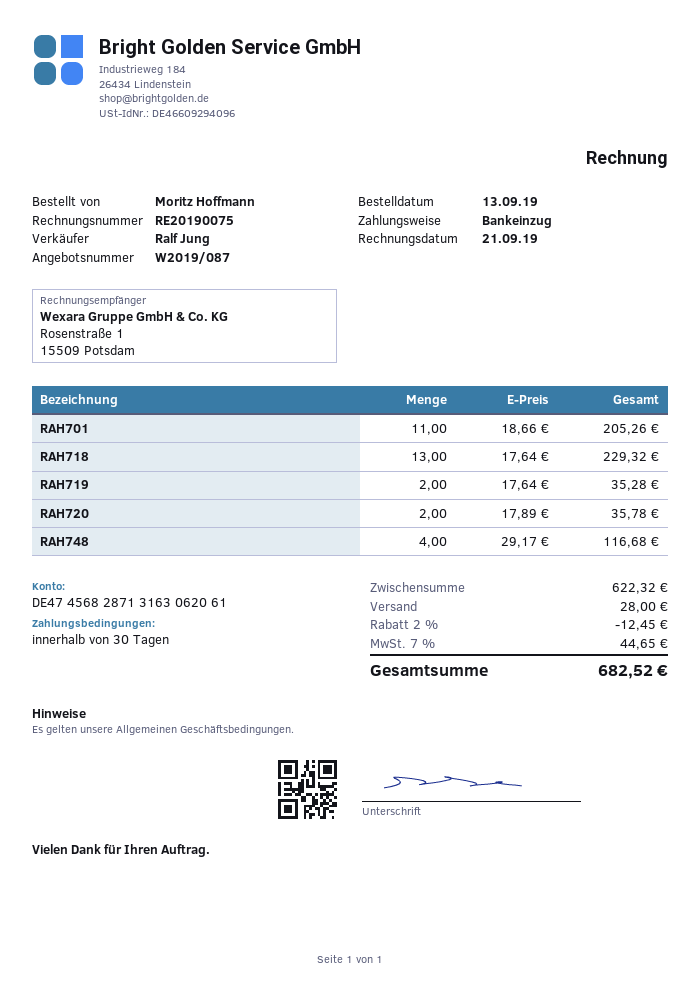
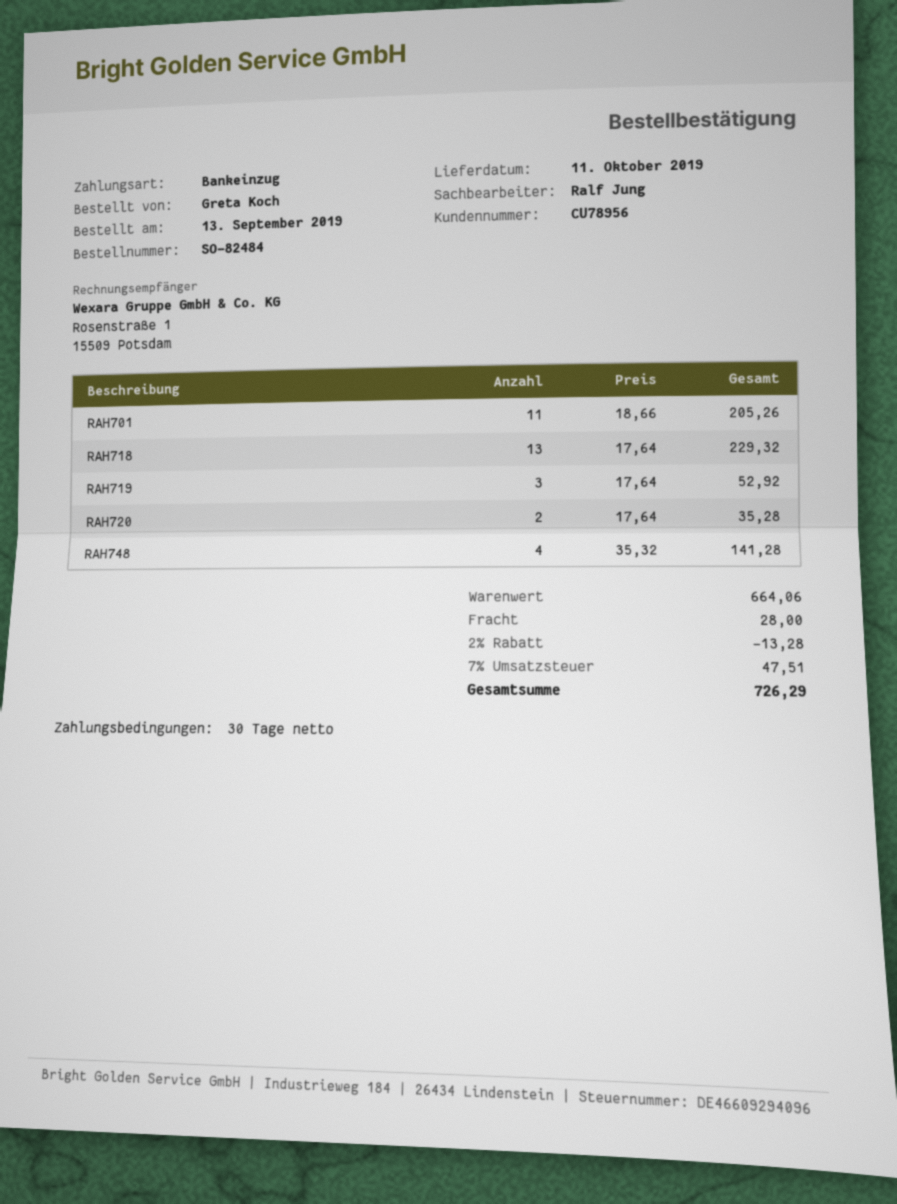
ordered by: Moritz Hoffmann -> Greta Koch
RAH719: 2 x 17.64 = 35.28 -> 3 x 17.64 = 52.92
RAH720: 2 x 17.89 = 35.78 -> 2 x 17.64 = 35.28
RAH748: 4 x 29.17 = 116.68 -> 4 x 35.32 = 141.28
subtotal: 622.32 -> 664.06
discount: 2% = 12.45 -> 2% = 13.28
tax: 7% = 44.65 -> 7% = 47.51
total: 682.52 -> 726.29

